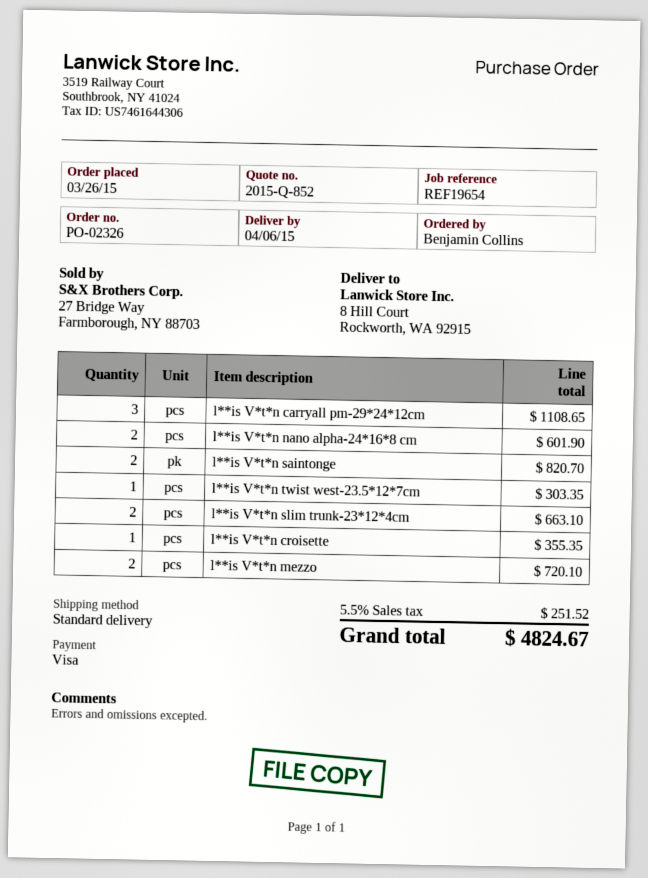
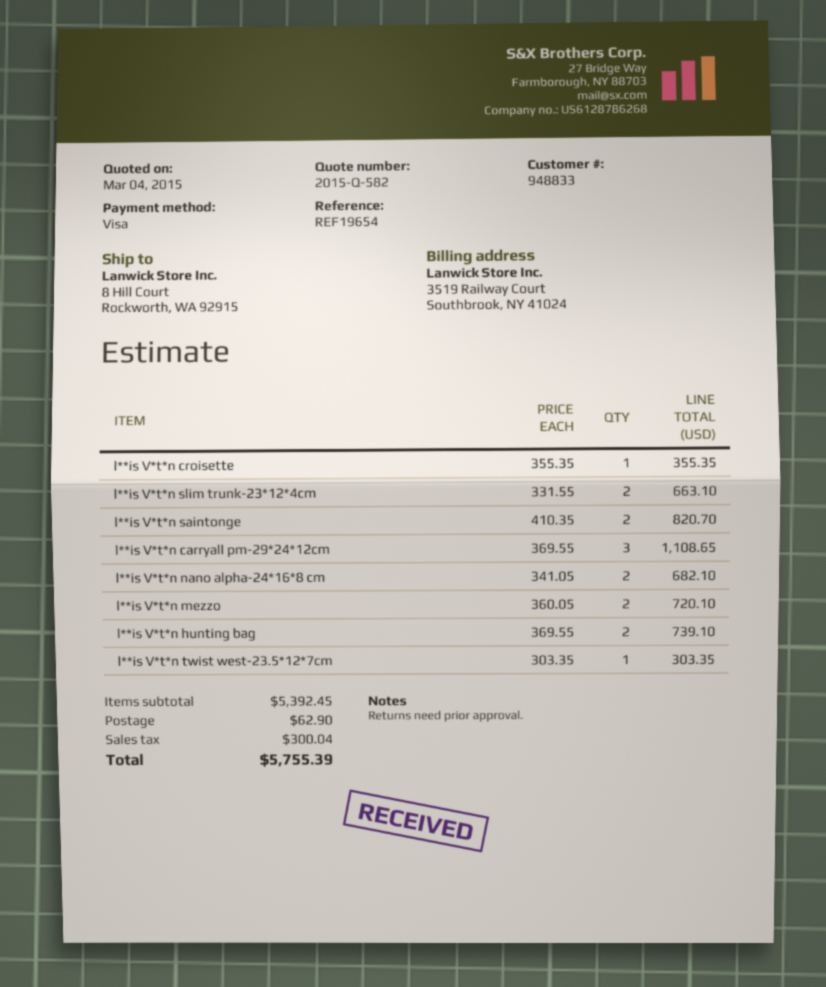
quote number: 2015-Q-852 -> 2015-Q-582
l**is V*t*n nano alpha-24*16*8 cm: 2 for 601.90 -> 2 for 682.10
l**is V*t*n hunting bag: none -> 2 for 739.10
shipping: none -> 62.90
tax: 251.52 -> 300.04
total: 4824.67 -> 5755.39

